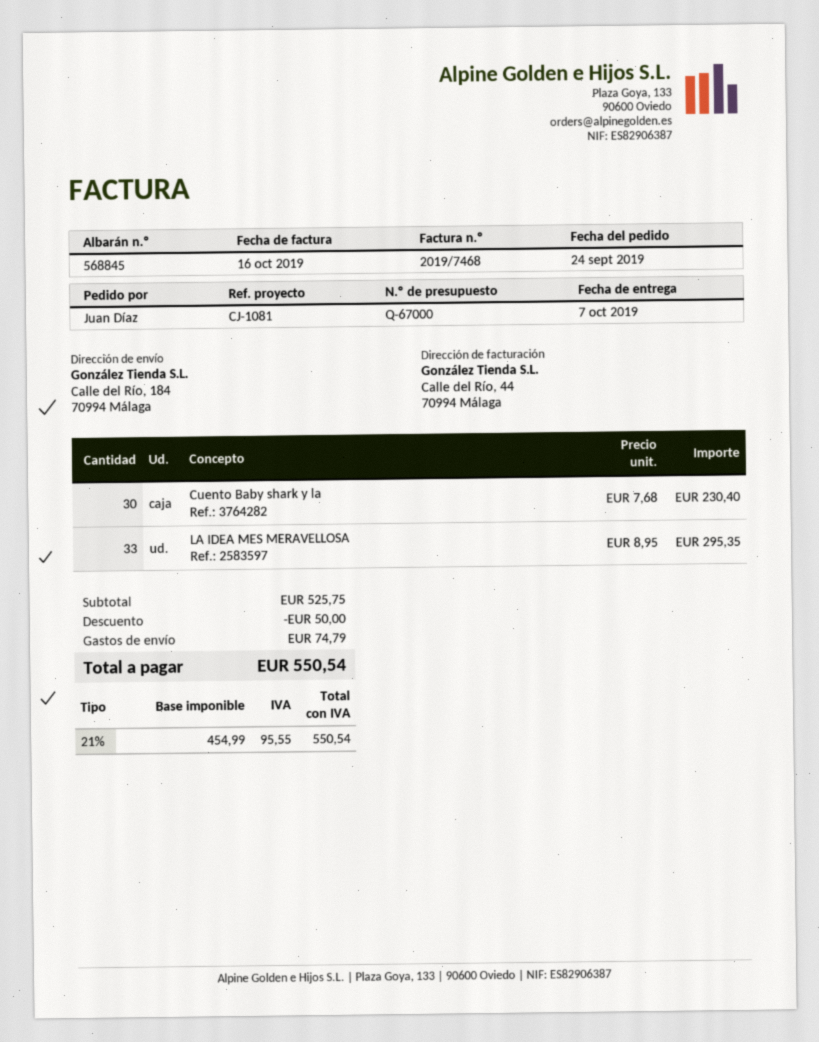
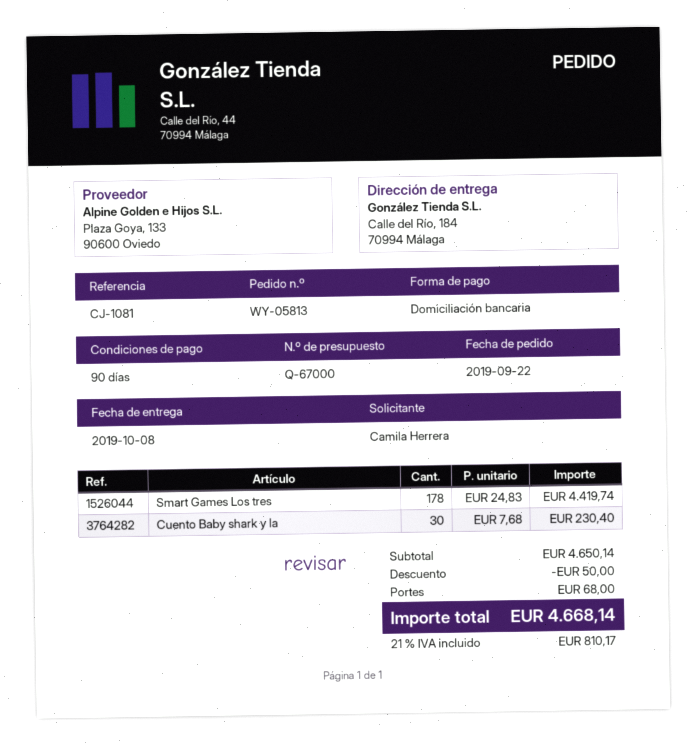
order date: 2019-09-24 -> 2019-09-22
delivery date: 2019-10-07 -> 2019-10-08
ordered by: Juan Díaz -> Camila Herrera
LA IDEA MES MERAVELLOSA: 33 x 8.95 = 295.35 -> none
Smart Games Los tres: none -> 178 x 24.83 = 4419.74
subtotal: 525.75 -> 4650.14
shipping: 74.79 -> 68.00
tax: 21% = 95.55 -> 21% = 810.17
total: 550.54 -> 4668.14

